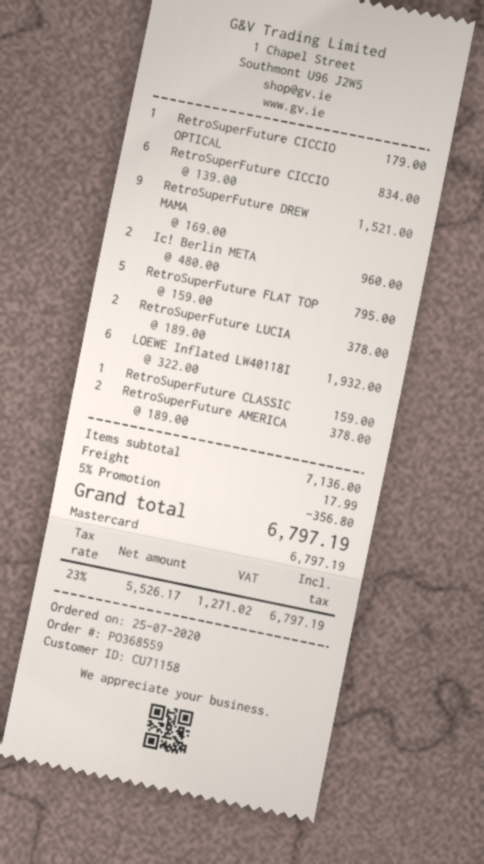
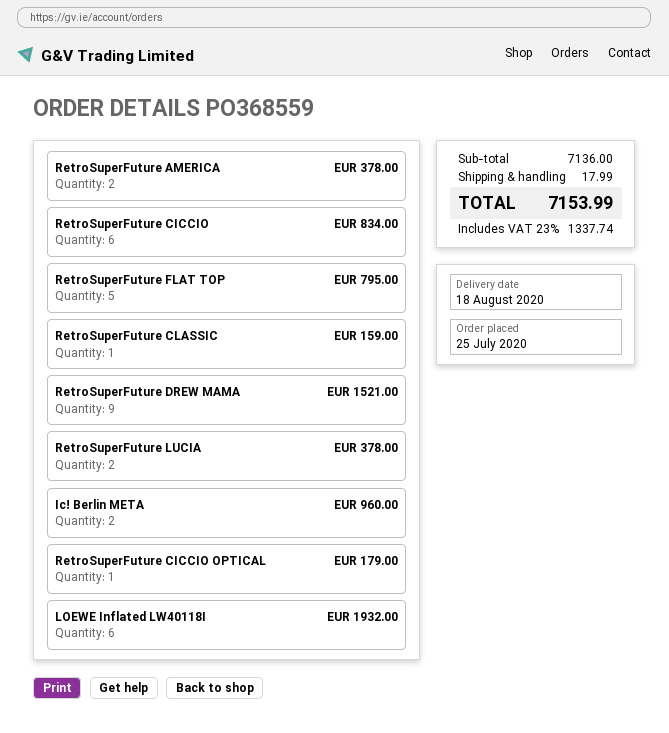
discount: 5% = 356.80 -> none
tax: 23% = 1271.02 -> 23% = 1337.74
total: 6797.19 -> 7153.99

